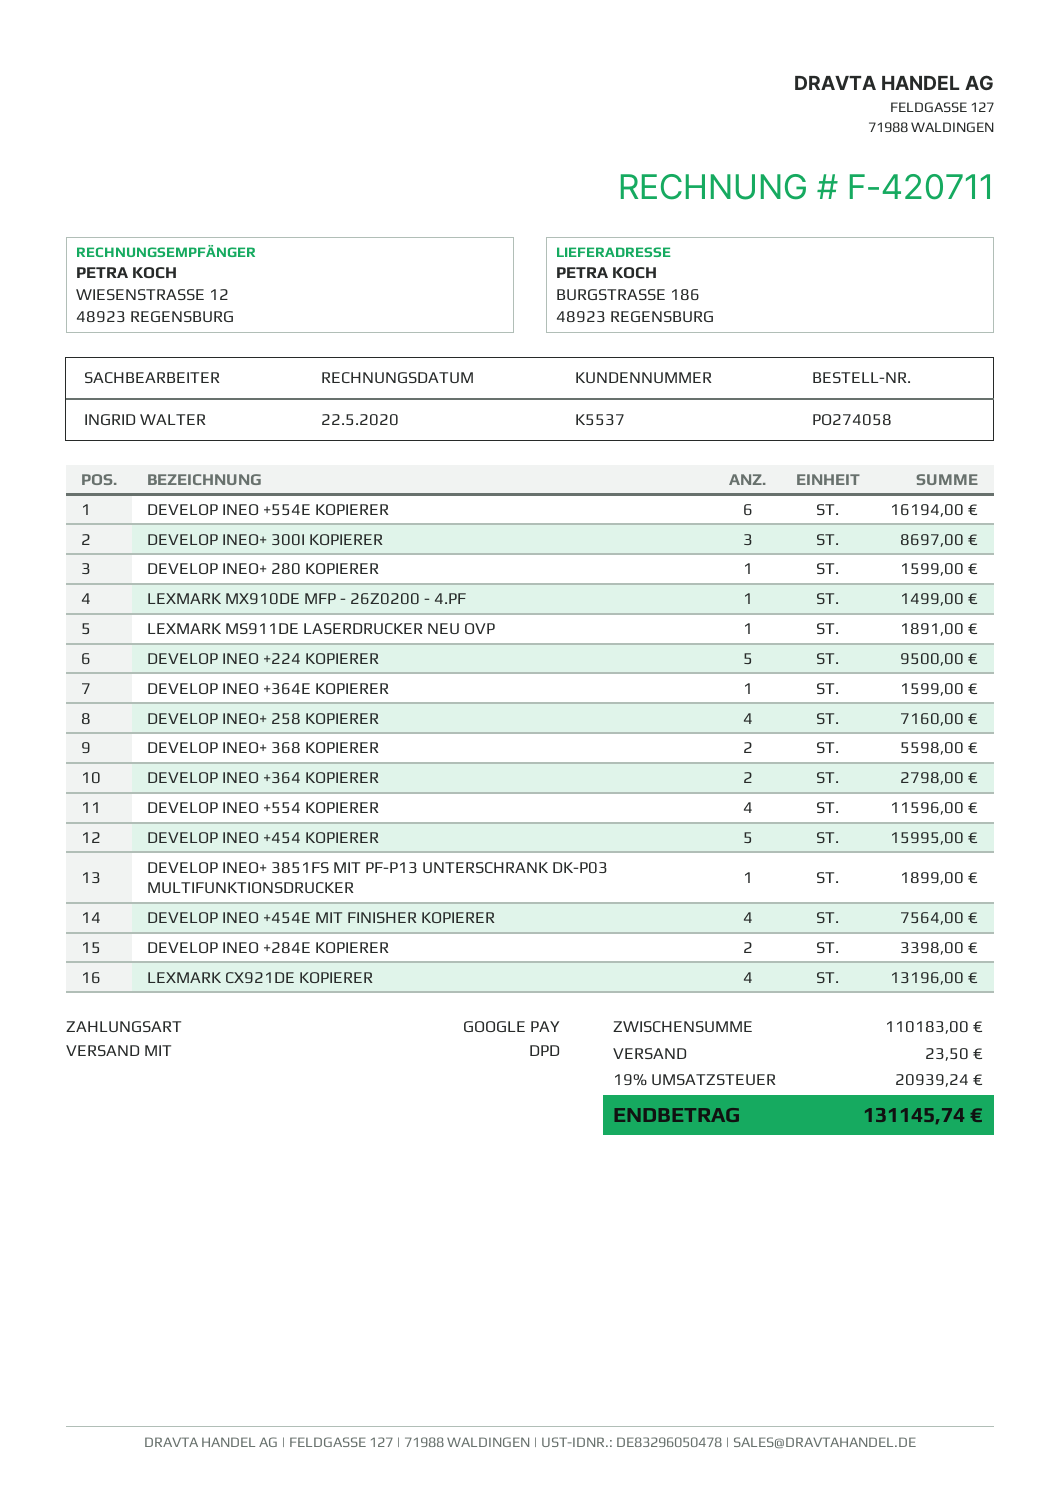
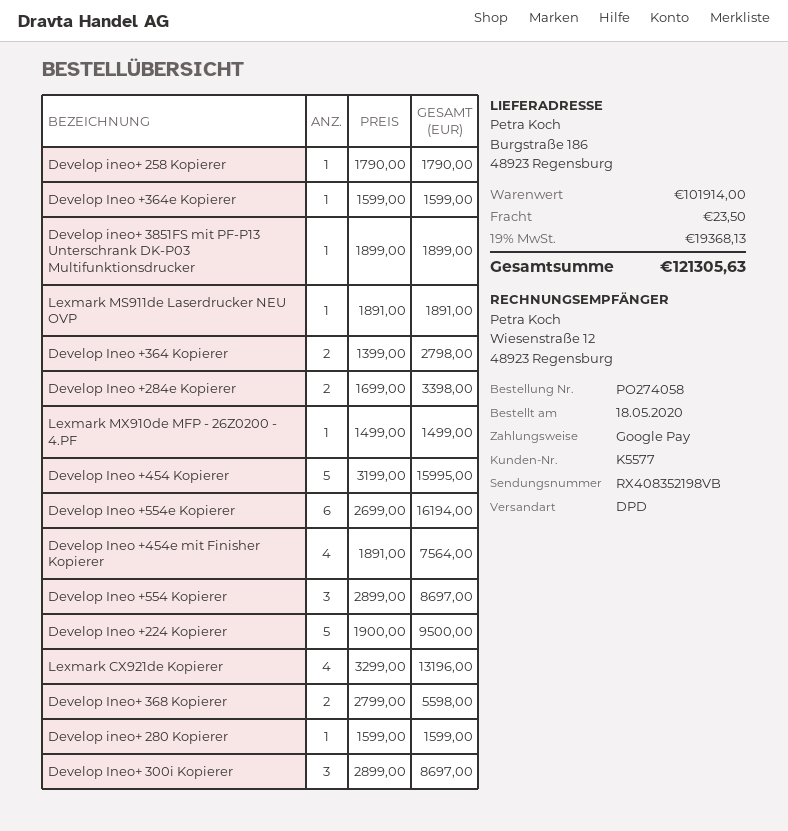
customer number: K5537 -> K5577
DEVELOP INEO+ 258 KOPIERER: 4 for 7160.00 -> 1 for 1790.00
DEVELOP INEO +554 KOPIERER: 4 for 11596.00 -> 3 for 8697.00
subtotal: 110183.00 -> 101914.00
tax: 19% = 20939.24 -> 19% = 19368.13
total: 131145.74 -> 121305.63

